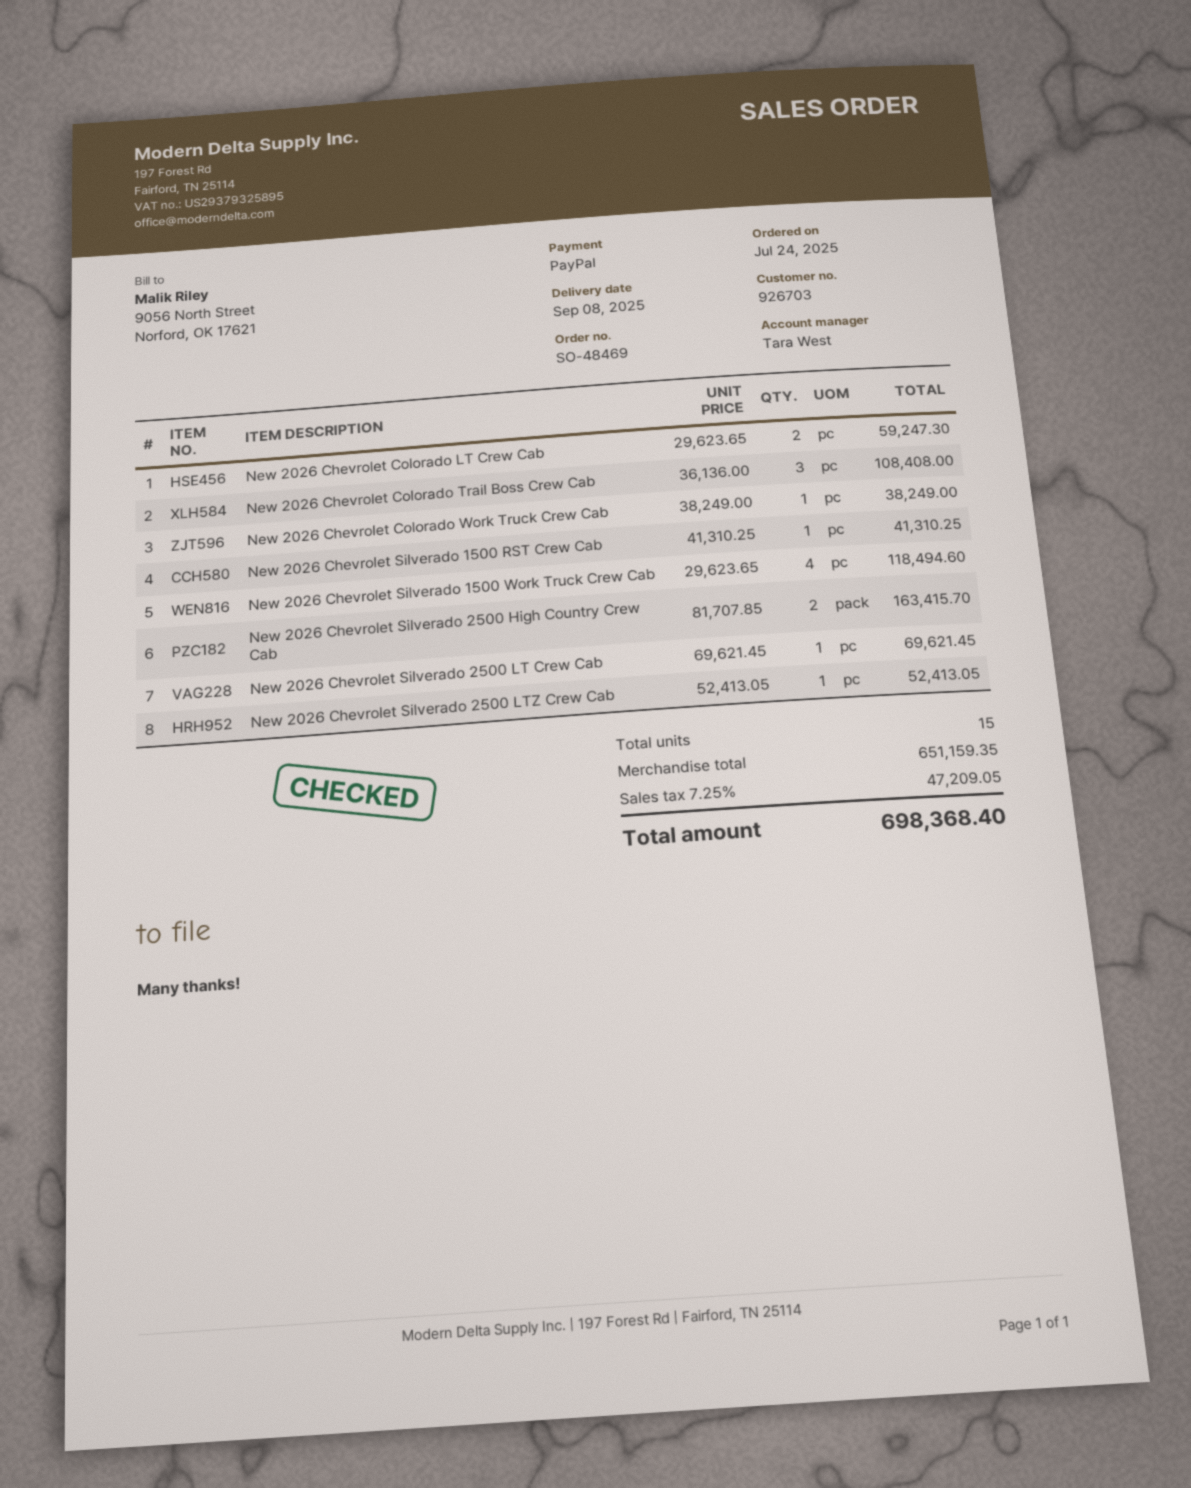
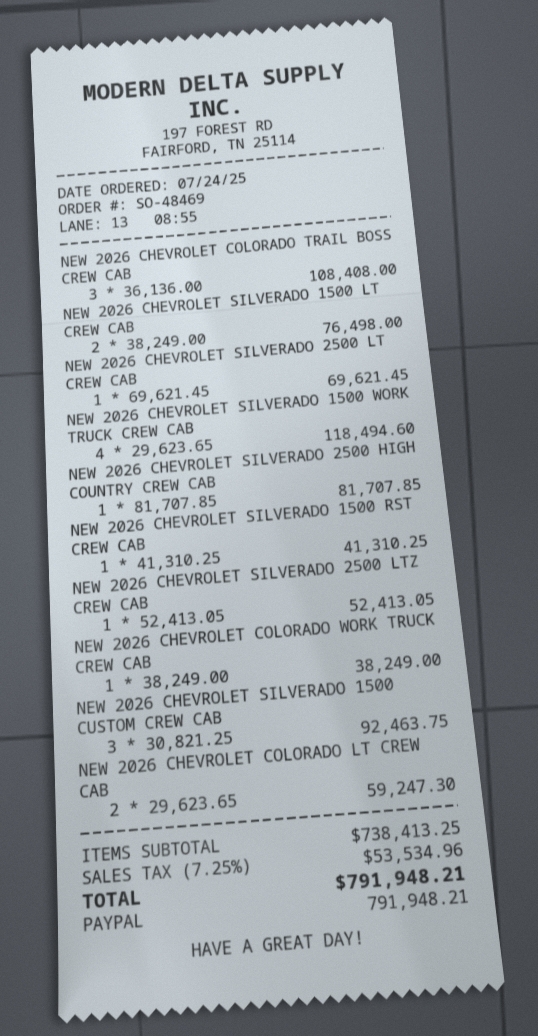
New 2026 Chevrolet Silverado 2500 High Country Crew Cab: 2 x 81707.85 = 163415.70 -> 1 x 81707.85 = 81707.85
NEW 2026 CHEVROLET SILVERADO 1500 LT CREW CAB: none -> 2 x 38249.00 = 76498.00
NEW 2026 CHEVROLET SILVERADO 1500 CUSTOM CREW CAB: none -> 3 x 30821.25 = 92463.75
subtotal: 651159.35 -> 738413.25
tax: 7.25% = 47209.05 -> 7.25% = 53534.96
total: 698368.40 -> 791948.21

